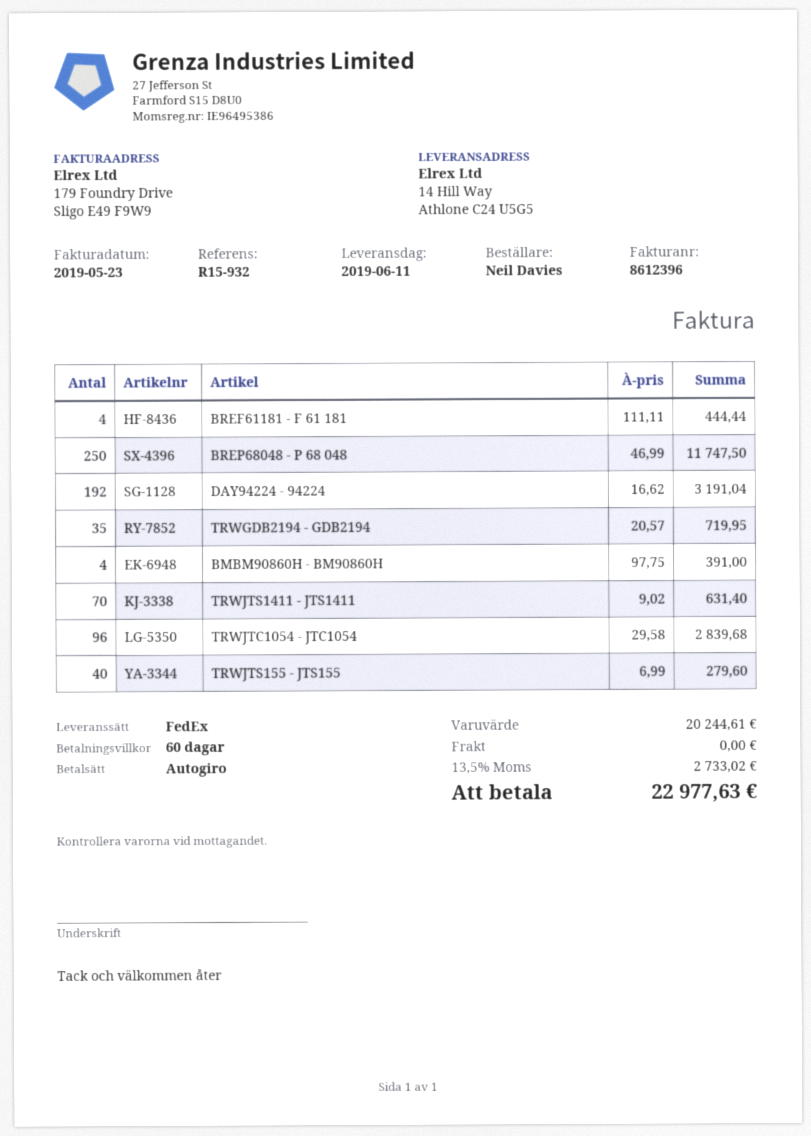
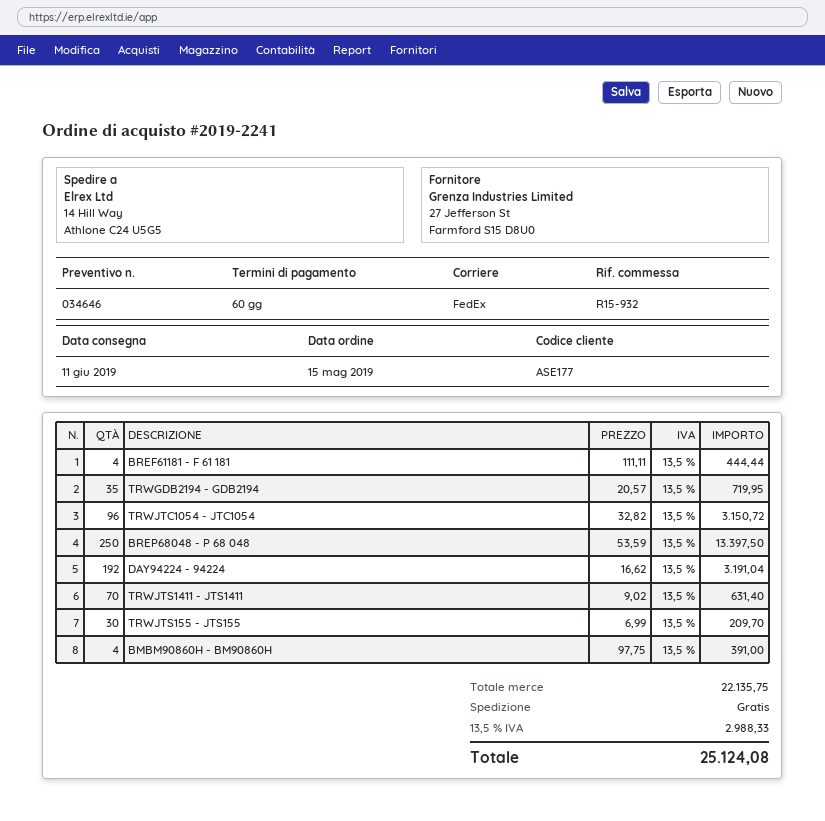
BREP68048 - P 68 048: 250 x 46.99 = 11747.50 -> 250 x 53.59 = 13397.50
TRWJTC1054 - JTC1054: 96 x 29.58 = 2839.68 -> 96 x 32.82 = 3150.72
TRWJTS155 - JTS155: 40 x 6.99 = 279.60 -> 30 x 6.99 = 209.70
subtotal: 20244.61 -> 22135.75
tax: 13.5% = 2733.02 -> 13.5% = 2988.33
total: 22977.63 -> 25124.08

